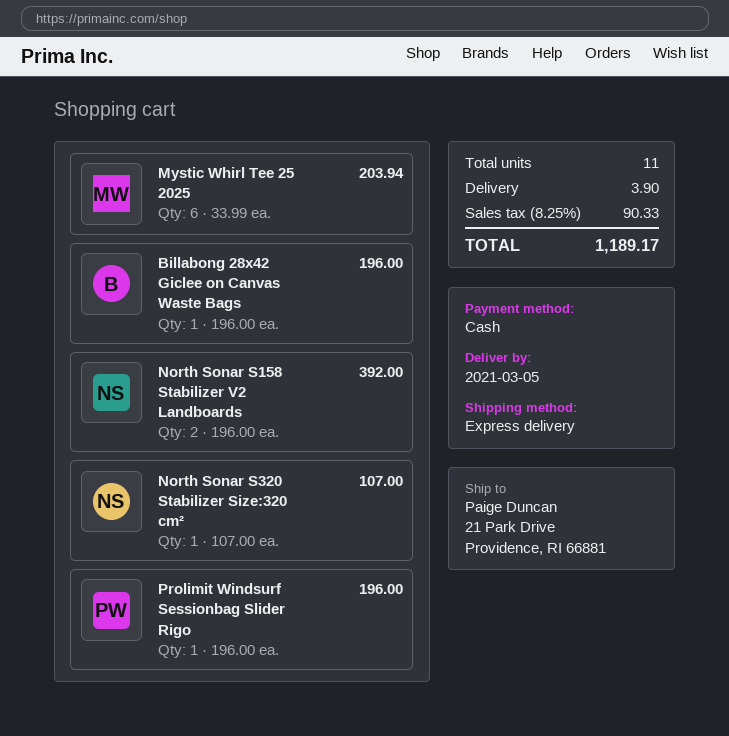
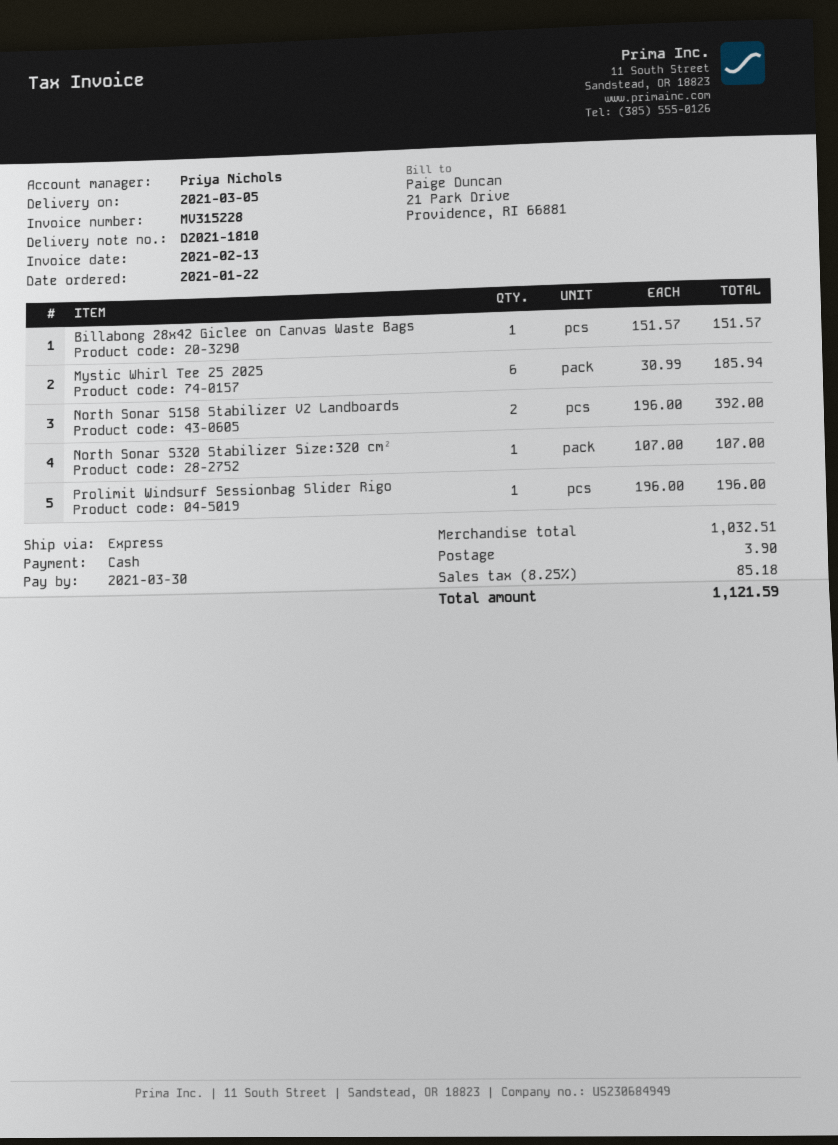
Mystic Whirl Tee 25 2025: 6 x 33.99 = 203.94 -> 6 x 30.99 = 185.94
Billabong 28x42 Giclee on Canvas Waste Bags: 1 x 196.00 = 196.00 -> 1 x 151.57 = 151.57
tax: 8.25% = 90.33 -> 8.25% = 85.18
total: 1189.17 -> 1121.59

